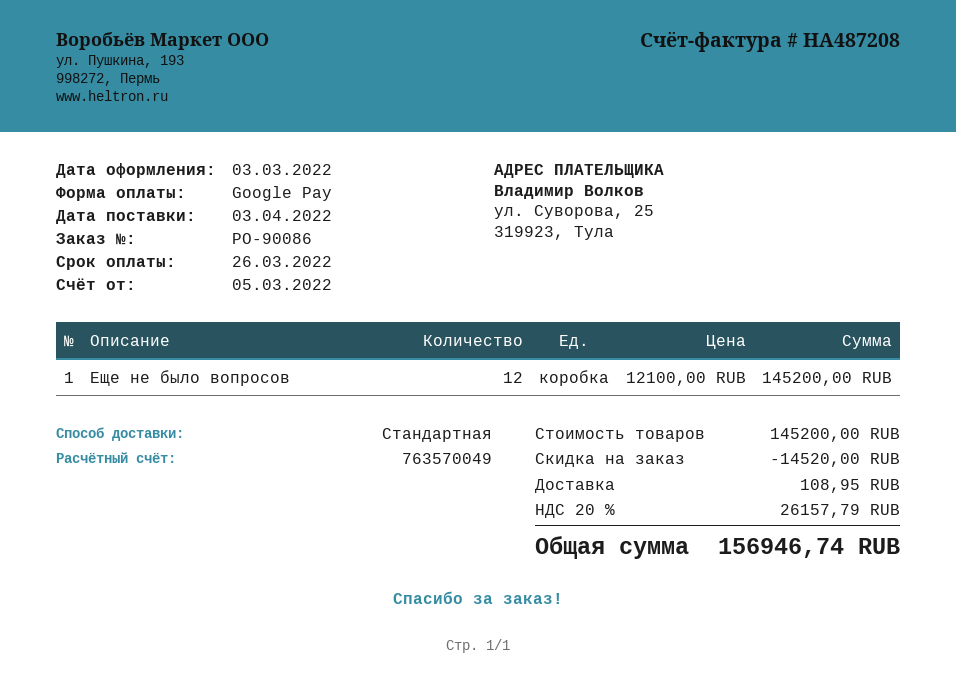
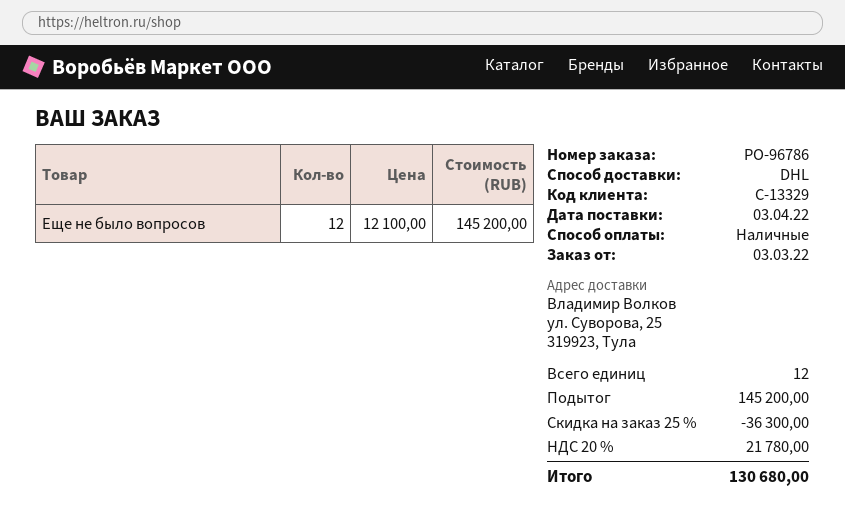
order number: PO-90086 -> PO-96786
payment method: Google Pay -> cash
shipping method: standard -> DHL
discount: 14520.00 -> 36300.00
shipping: 108.95 -> none
tax: 20% = 26157.79 -> 20% = 21780.00
total: 156946.74 -> 130680.00

